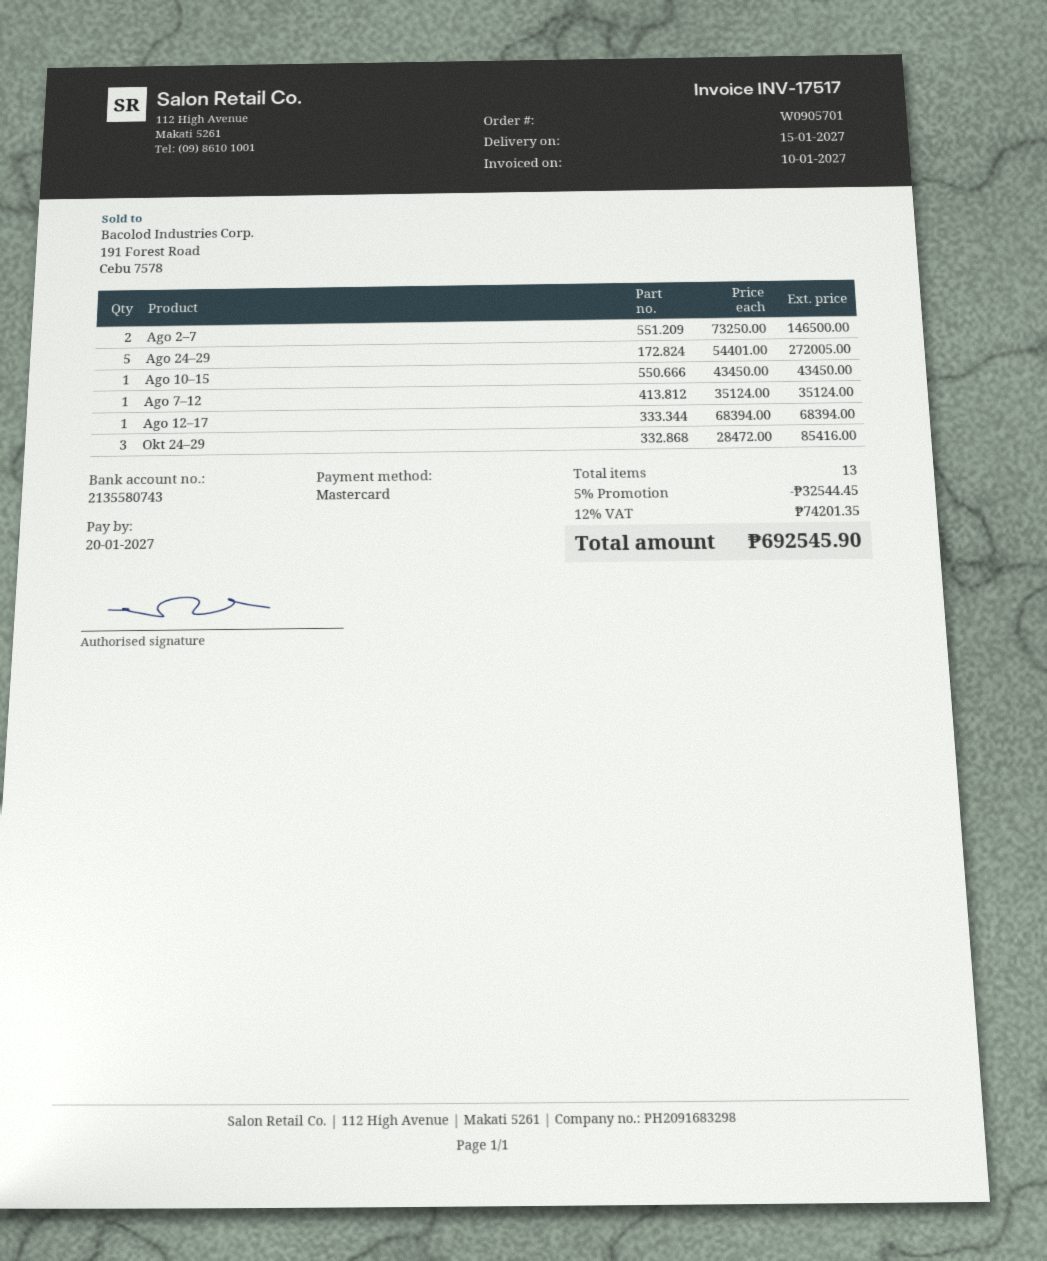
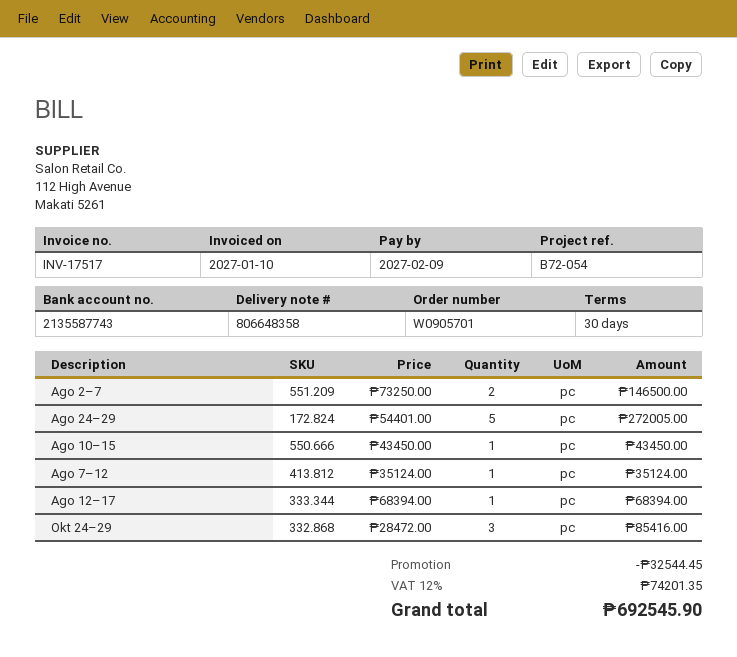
due date: 2027-01-20 -> 2027-02-09
bank account: 2135580743 -> 2135587743

